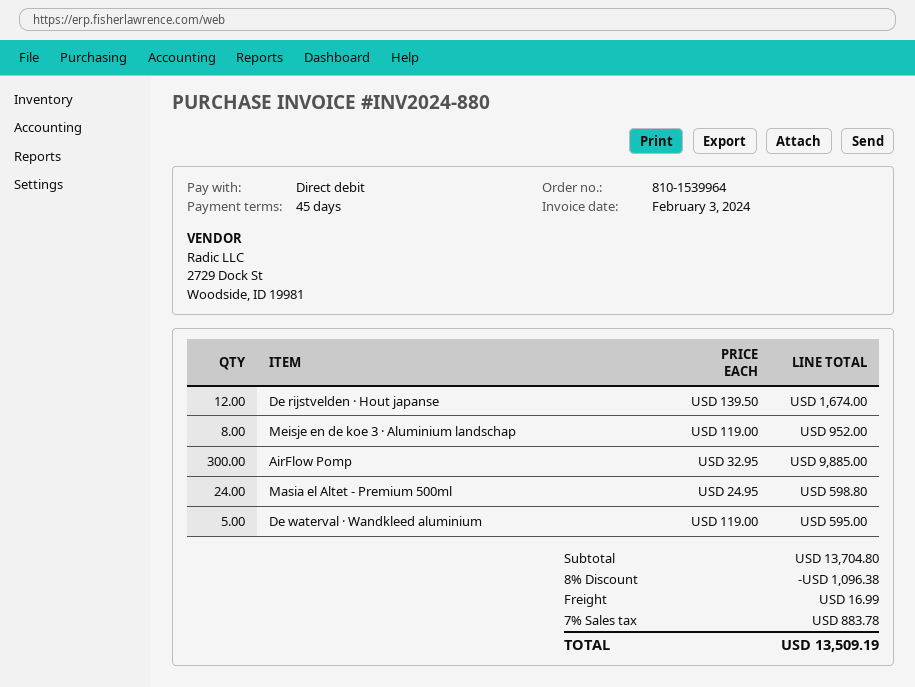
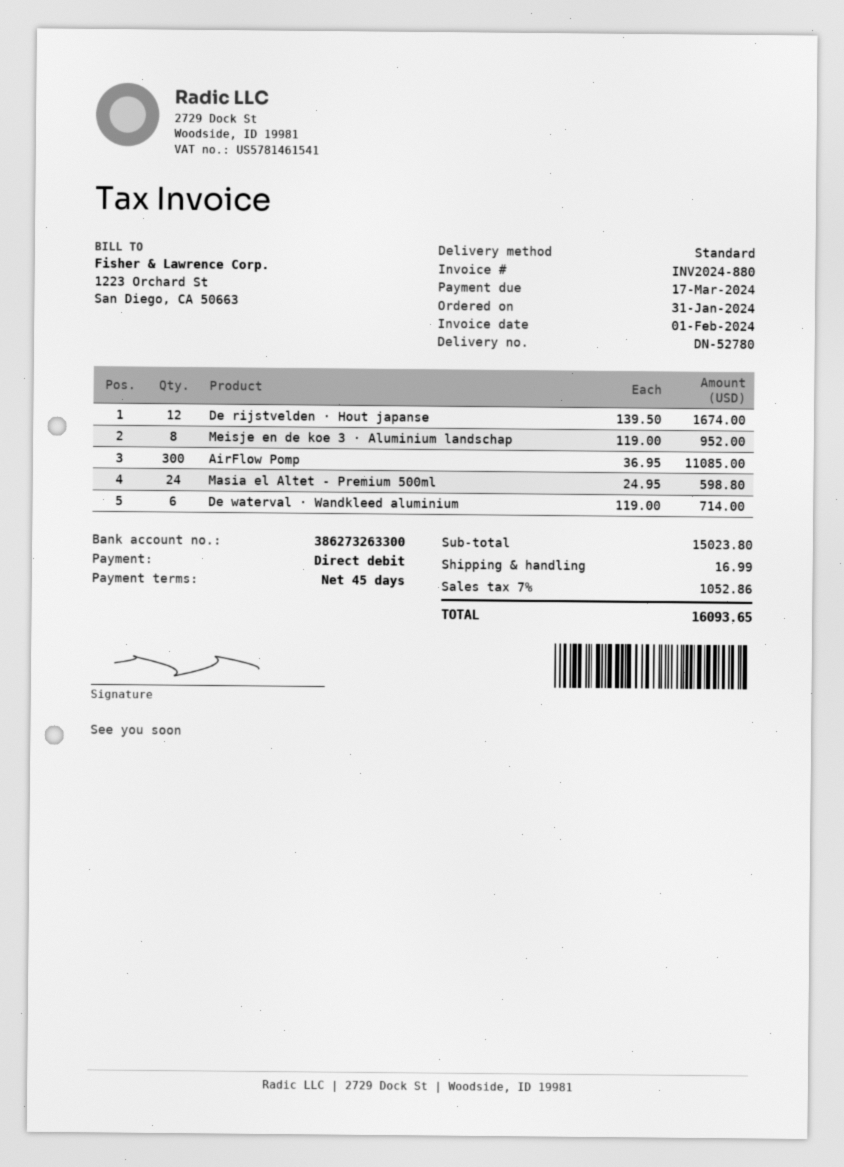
invoice date: 2024-02-03 -> 2024-02-01
AirFlow Pomp: 300 x 32.95 = 9885.00 -> 300 x 36.95 = 11085.00
De waterval · Wandkleed aluminium: 5 x 119.00 = 595.00 -> 6 x 119.00 = 714.00
subtotal: 13704.80 -> 15023.80
discount: 8% = 1096.38 -> none
tax: 7% = 883.78 -> 7% = 1052.86
total: 13509.19 -> 16093.65

